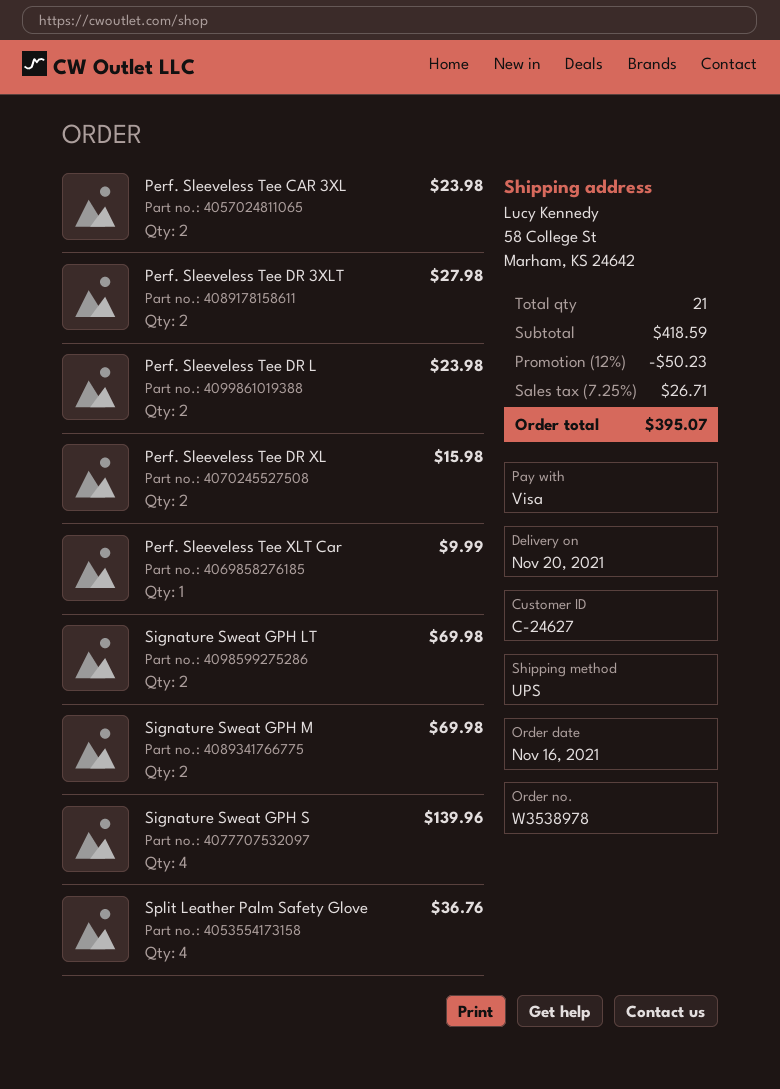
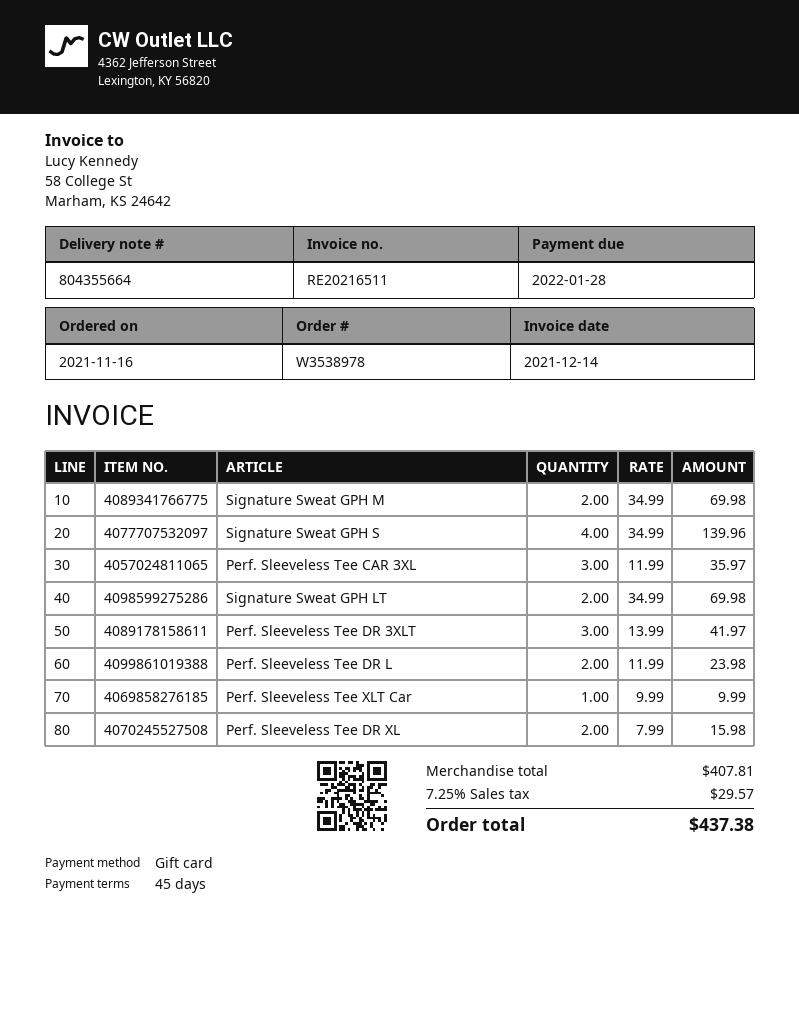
payment method: Visa -> gift card
Perf. Sleeveless Tee CAR 3XL: 2 for 23.98 -> 3 for 35.97
Perf. Sleeveless Tee DR 3XLT: 2 for 27.98 -> 3 for 41.97
Split Leather Palm Safety Glove: 4 for 36.76 -> none
subtotal: 418.59 -> 407.81
discount: 12% = 50.23 -> none
tax: 7.25% = 26.71 -> 7.25% = 29.57
total: 395.07 -> 437.38

